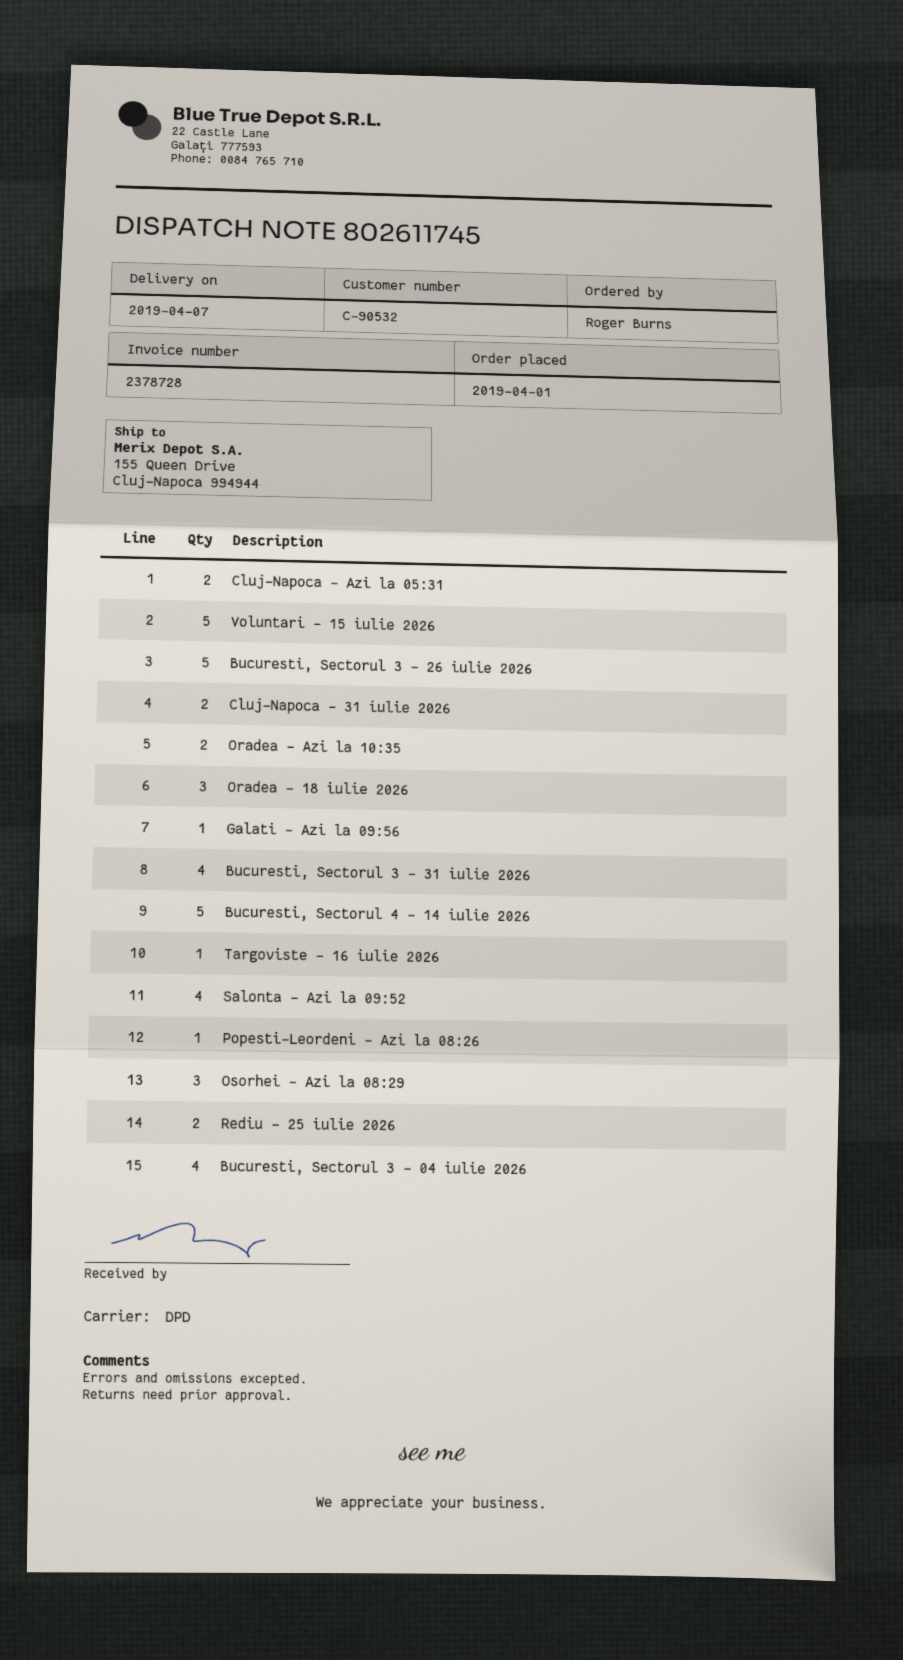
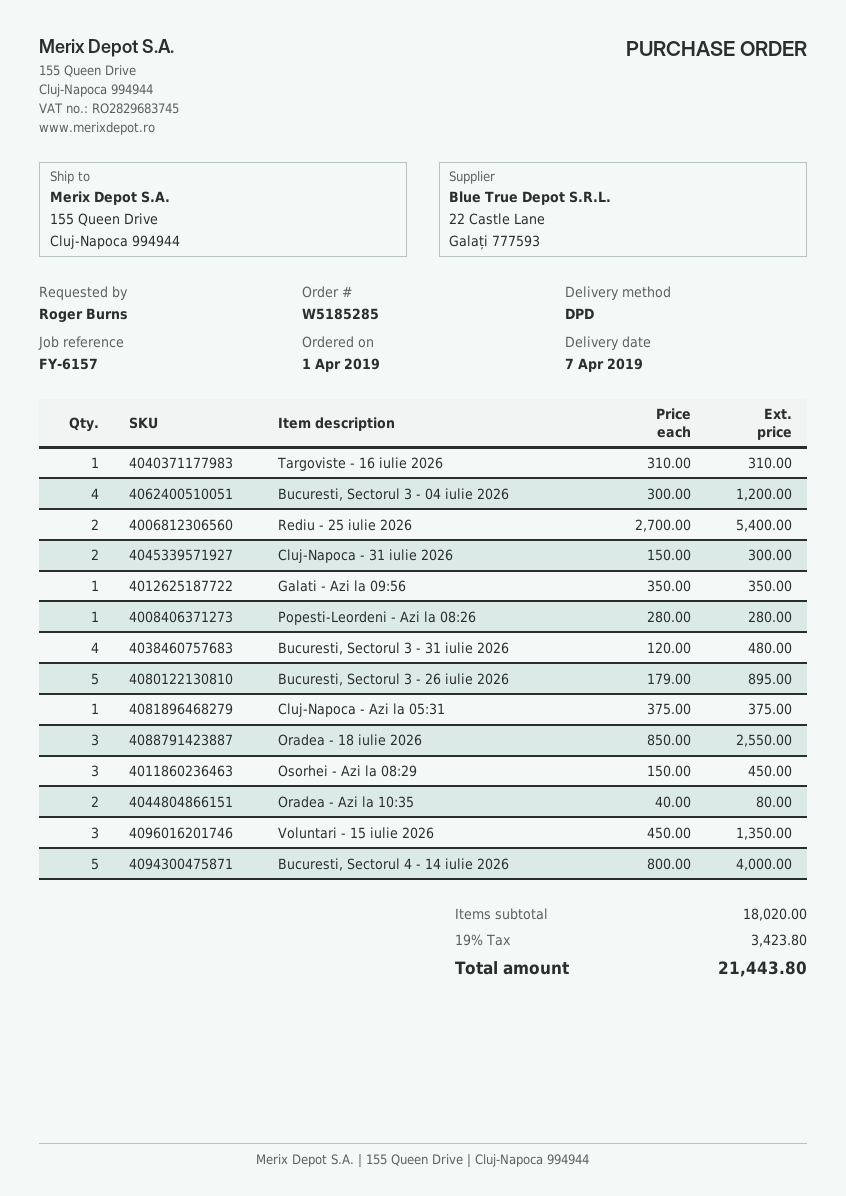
Cluj-Napoca - Azi la 05:31: 2 -> 1
Voluntari - 15 iulie 2026: 5 -> 3
Salonta - Azi la 09:52: 4 -> none

